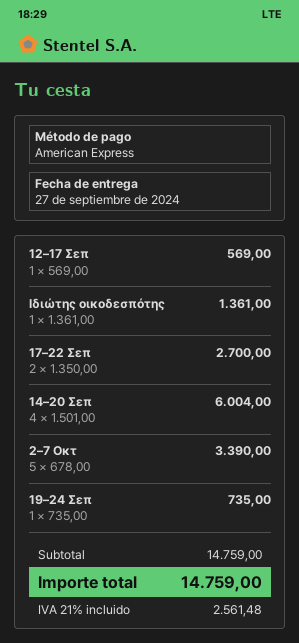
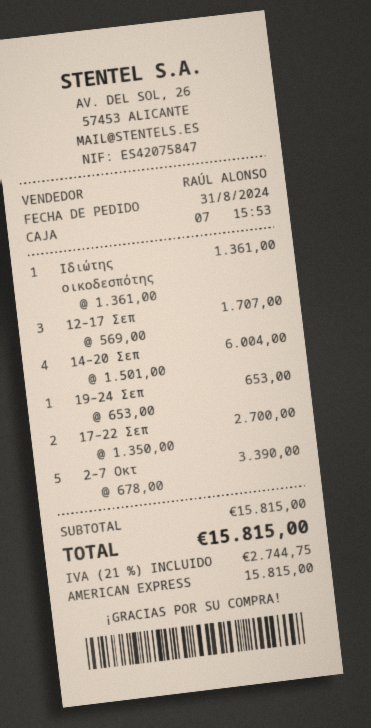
12–17 Σεπ: 1 x 569.00 = 569.00 -> 3 x 569.00 = 1707.00
19–24 Σεπ: 1 x 735.00 = 735.00 -> 1 x 653.00 = 653.00
subtotal: 14759.00 -> 15815.00
tax: 21% = 2561.48 -> 21% = 2744.75
total: 14759.00 -> 15815.00

